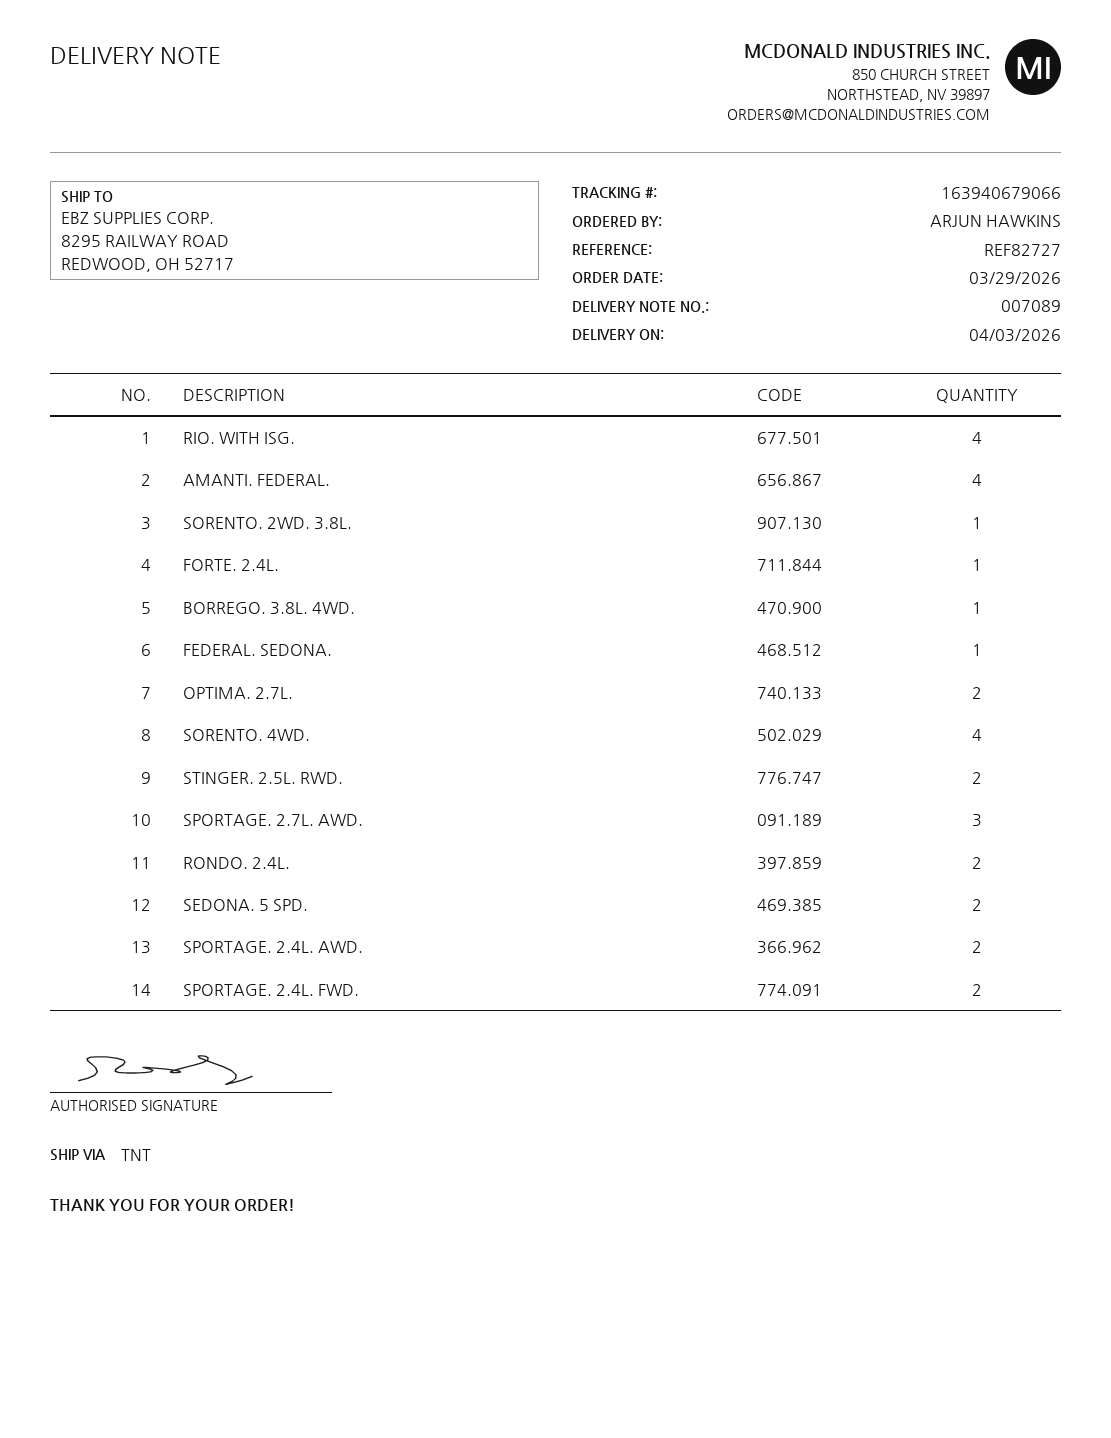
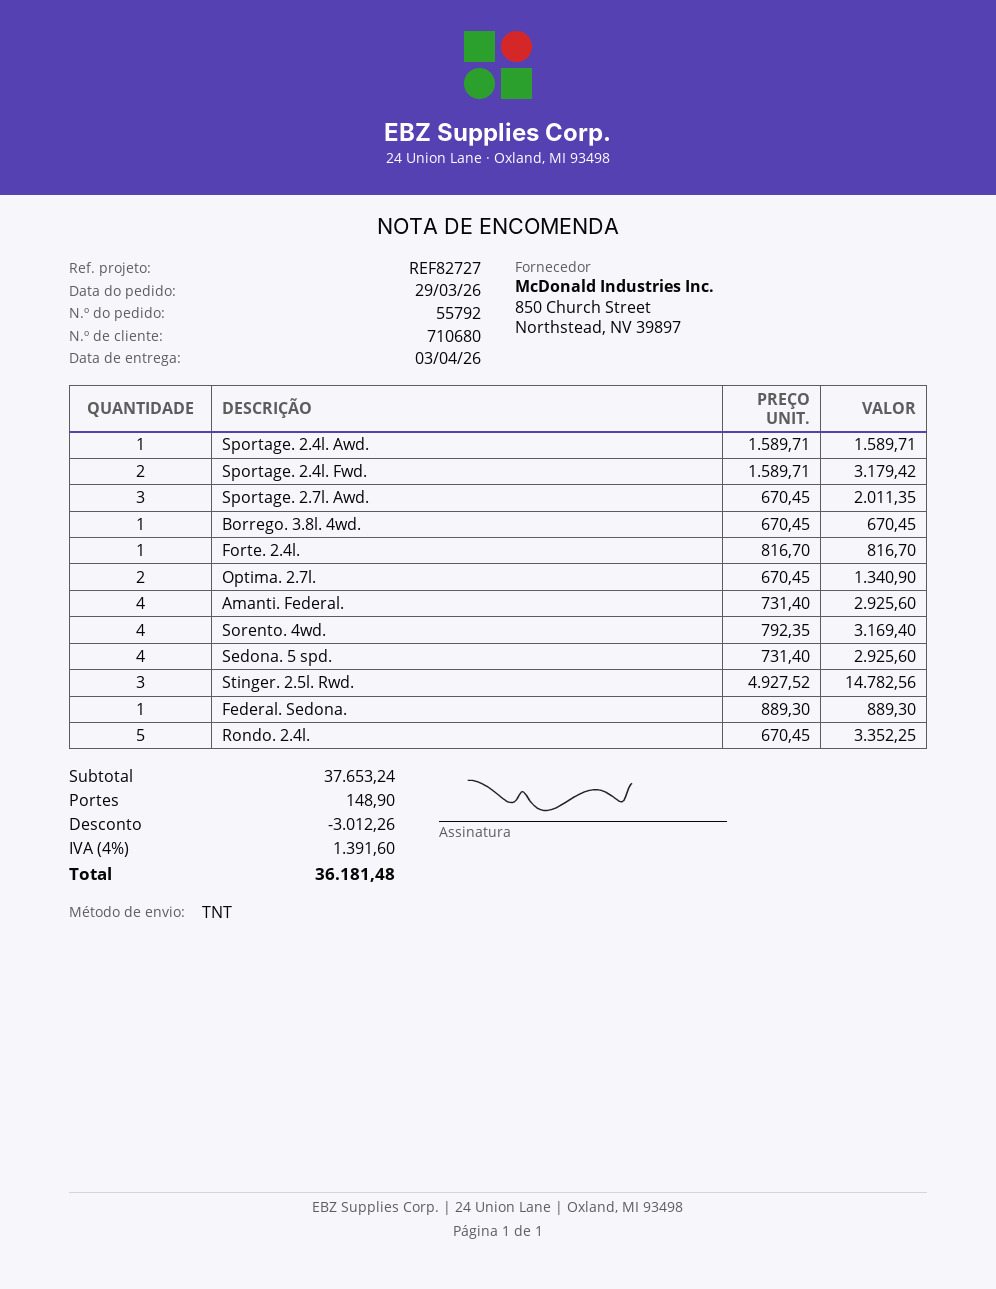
RIO. WITH ISG.: 4 -> none
SORENTO. 2WD. 3.8L.: 1 -> none
STINGER. 2.5L. RWD.: 2 -> 3
RONDO. 2.4L.: 2 -> 5
SEDONA. 5 SPD.: 2 -> 4
SPORTAGE. 2.4L. AWD.: 2 -> 1

